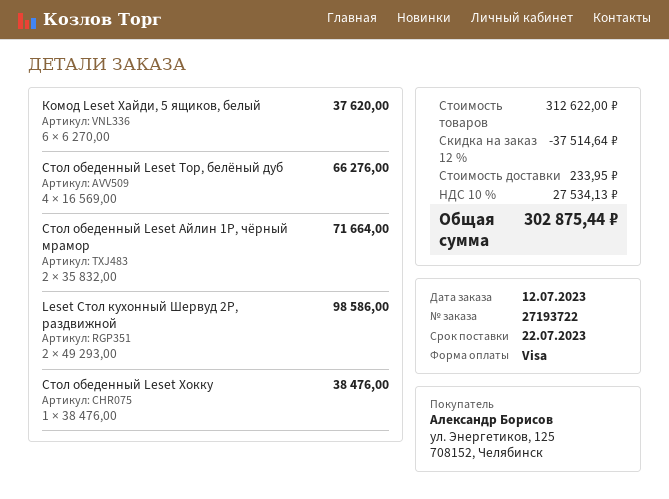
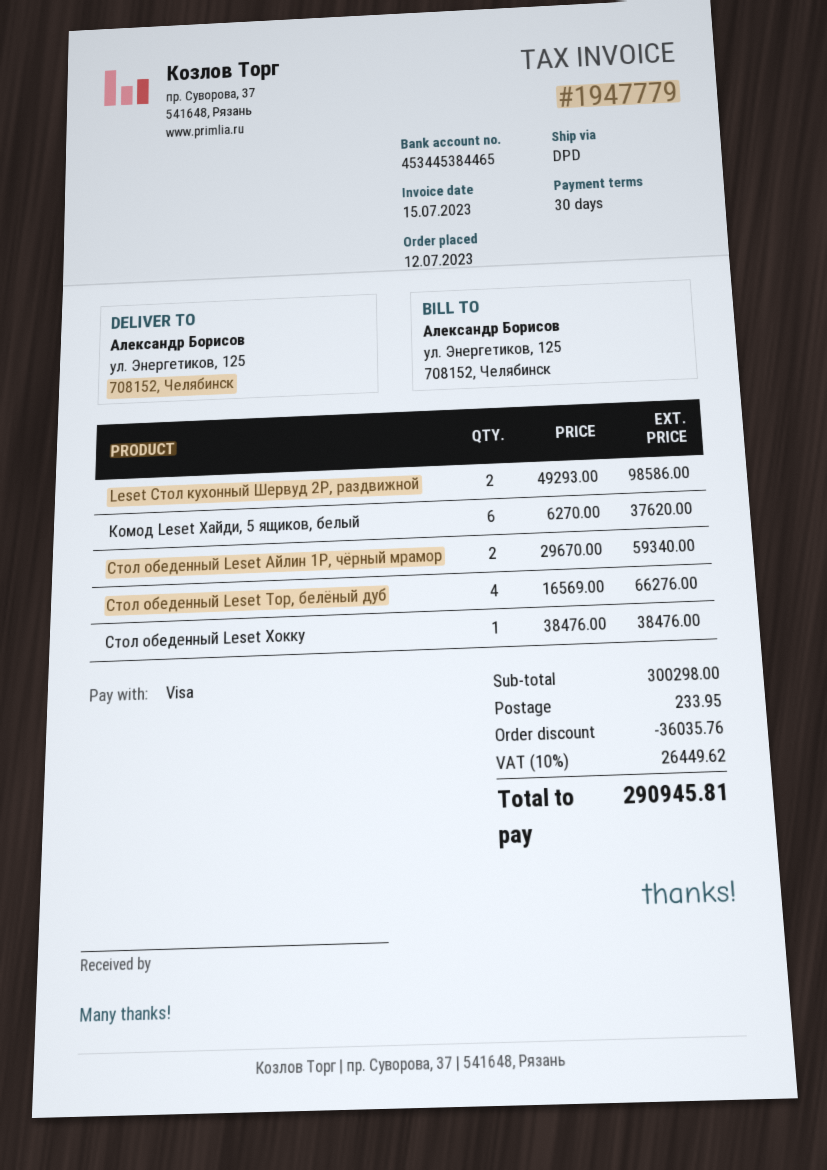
Стол обеденный Leset Айлин 1Р, чёрный мрамор: 2 x 35832.00 = 71664.00 -> 2 x 29670.00 = 59340.00
subtotal: 312622.00 -> 300298.00
discount: 37514.64 -> 36035.76
tax: 10% = 27534.13 -> 10% = 26449.62
total: 302875.44 -> 290945.81

